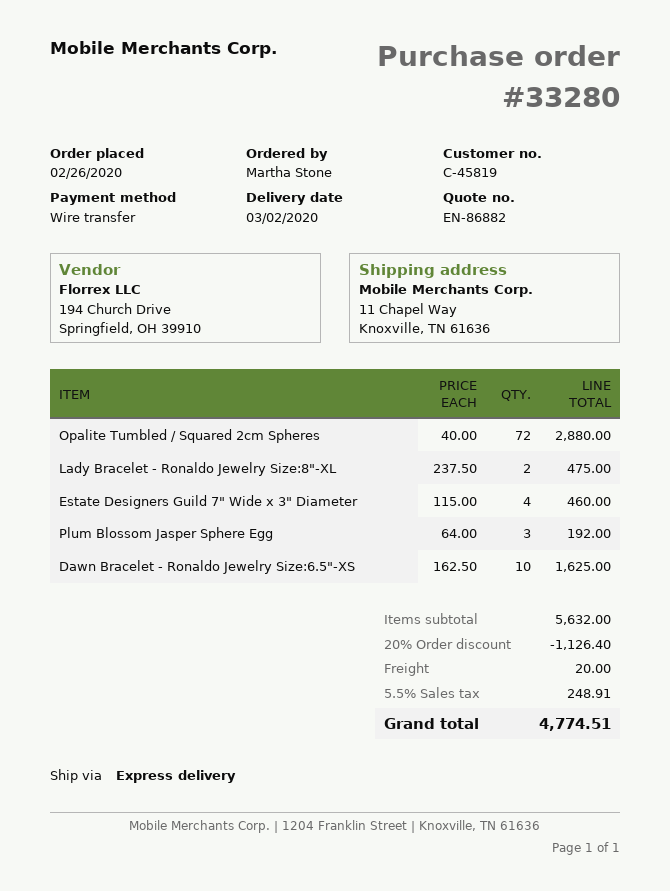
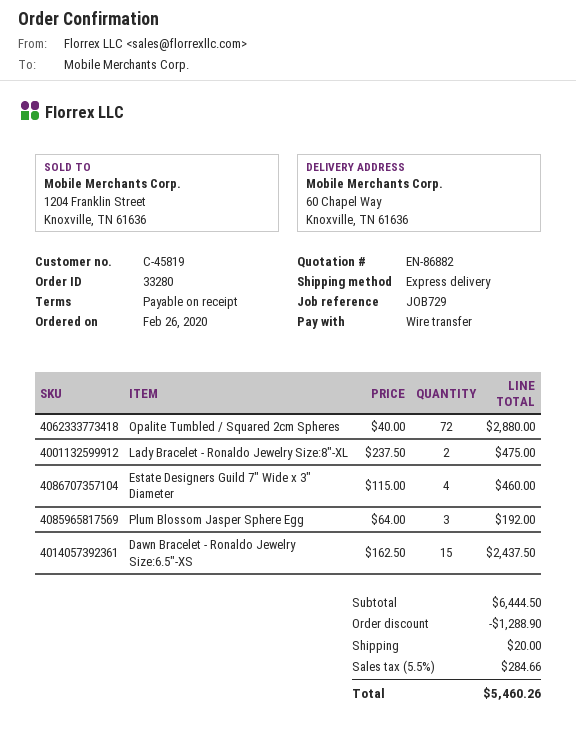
ship to: 11 Chapel Way, Knoxville, TN 61636 -> 60 Chapel Way, Knoxville, TN 61636
Dawn Bracelet - Ronaldo Jewelry Size:6.5"-XS: 10 x 162.50 = 1625.00 -> 15 x 162.50 = 2437.50
subtotal: 5632.00 -> 6444.50
discount: 1126.40 -> 1288.90
tax: 5.5% = 248.91 -> 5.5% = 284.66
total: 4774.51 -> 5460.26

